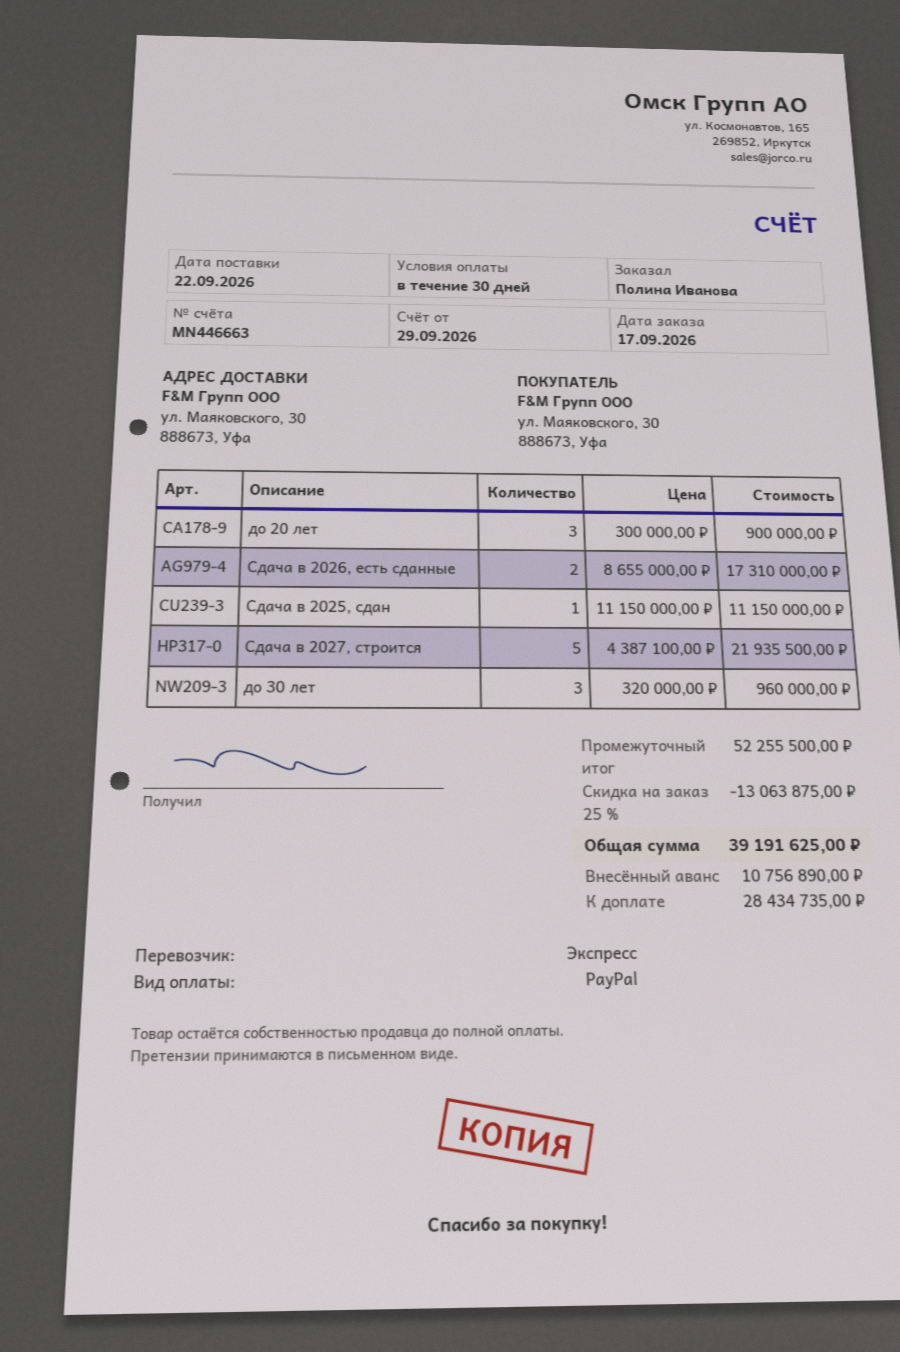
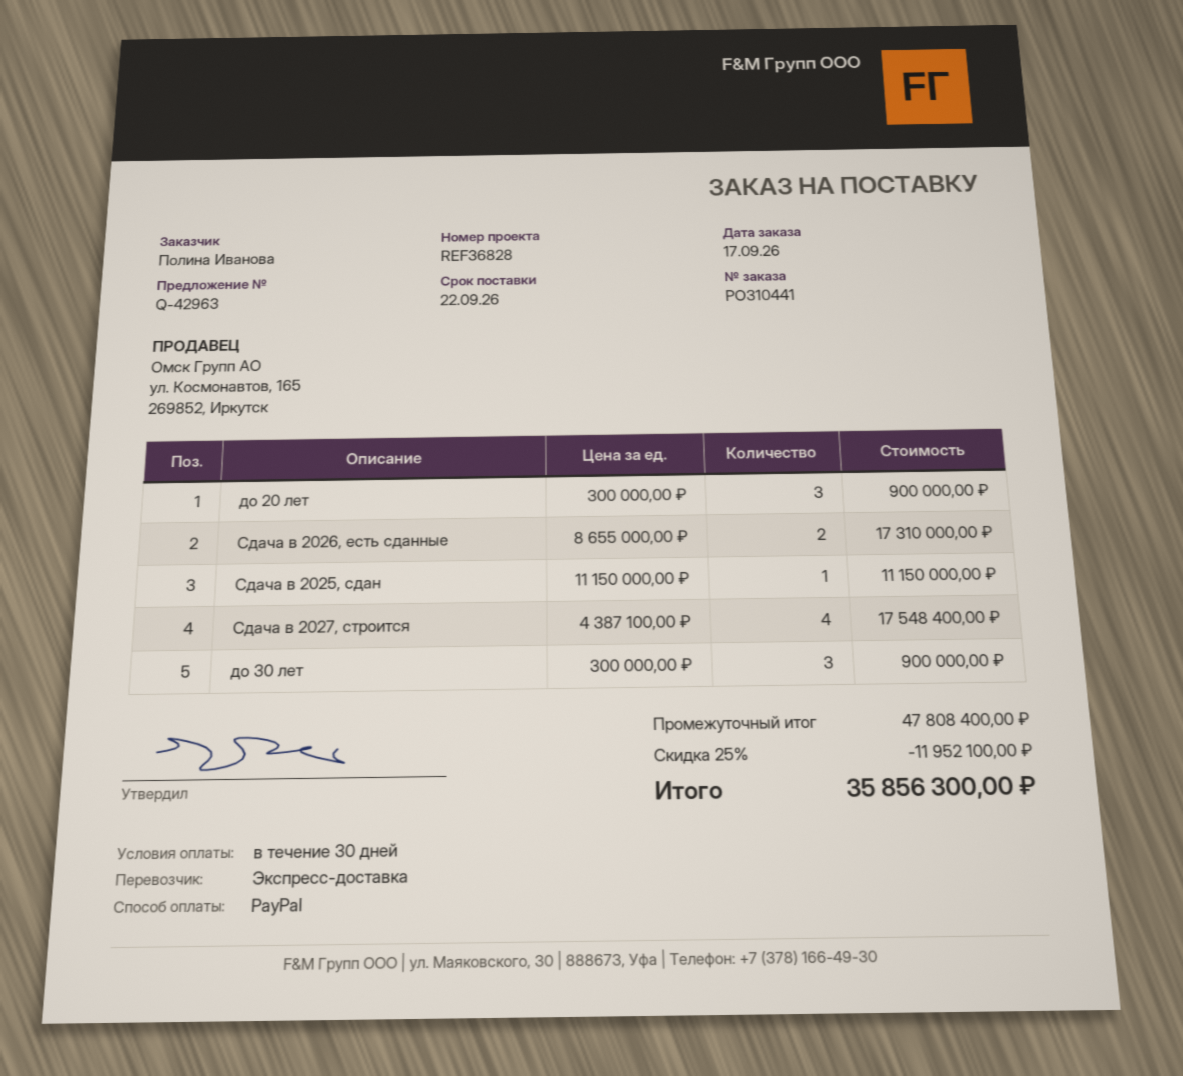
Сдача в 2027, строится: 5 x 4387100.00 = 21935500.00 -> 4 x 4387100.00 = 17548400.00
до 30 лет: 3 x 320000.00 = 960000.00 -> 3 x 300000.00 = 900000.00
subtotal: 52255500.00 -> 47808400.00
discount: 25% = 13063875.00 -> 25% = 11952100.00
total: 39191625.00 -> 35856300.00

